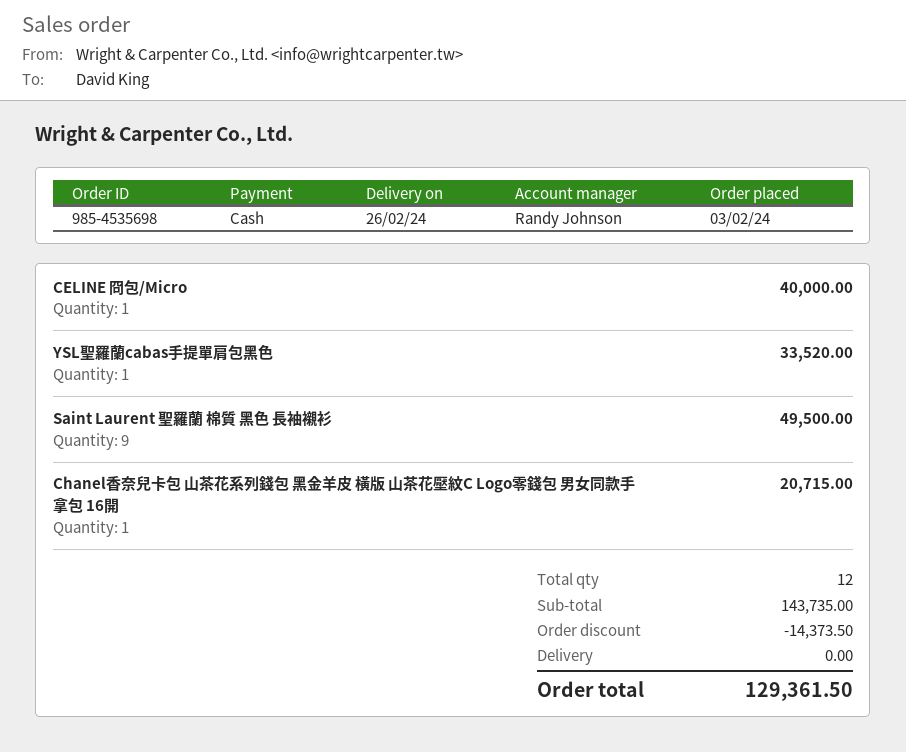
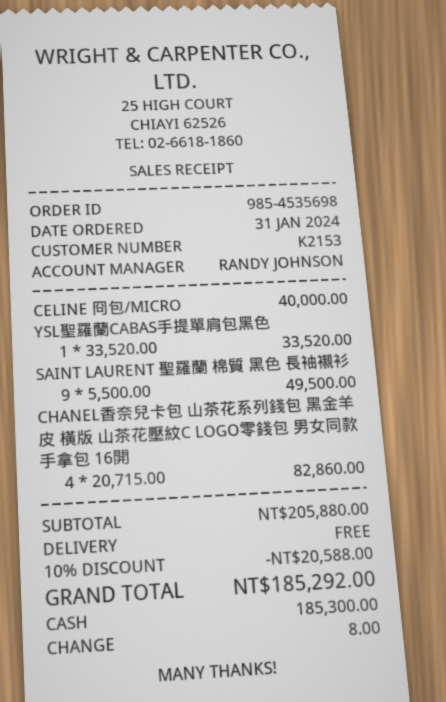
order date: 2024-02-03 -> 2024-01-31
Chanel香奈兒卡包 山茶花系列錢包 黑金羊皮 橫版 山茶花壓紋C Logo零錢包 男女同款手拿包 16開: 1 for 20715.00 -> 4 for 82860.00
subtotal: 143735.00 -> 205880.00
discount: 14373.50 -> 20588.00
total: 129361.50 -> 185292.00

